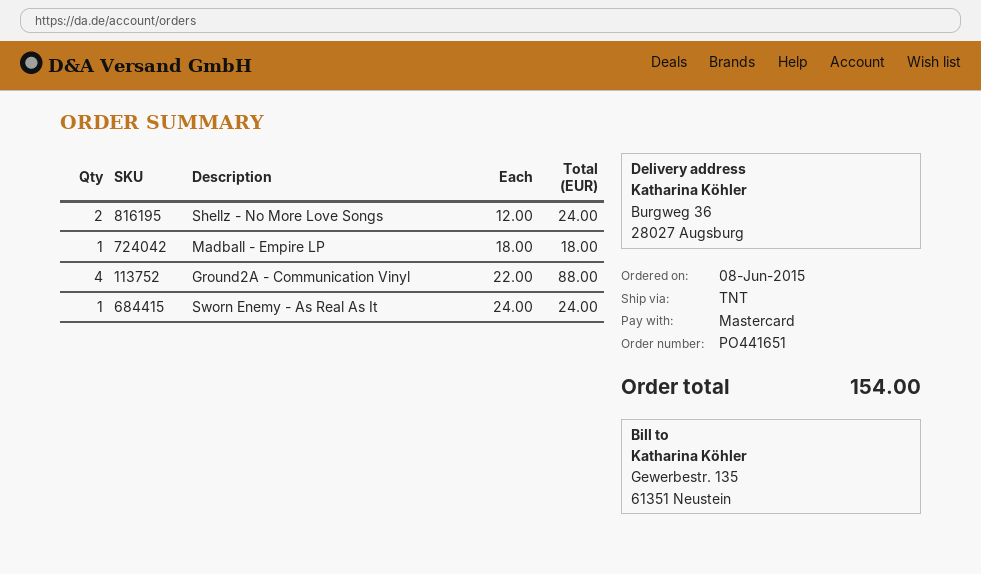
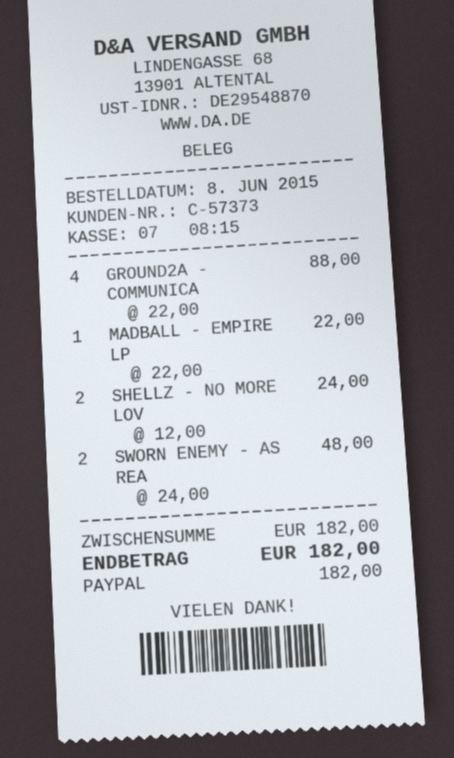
payment method: Mastercard -> PayPal
Madball - Empire LP: 1 x 18.00 = 18.00 -> 1 x 22.00 = 22.00
Sworn Enemy - As Real As It: 1 x 24.00 = 24.00 -> 2 x 24.00 = 48.00
total: 154.00 -> 182.00

